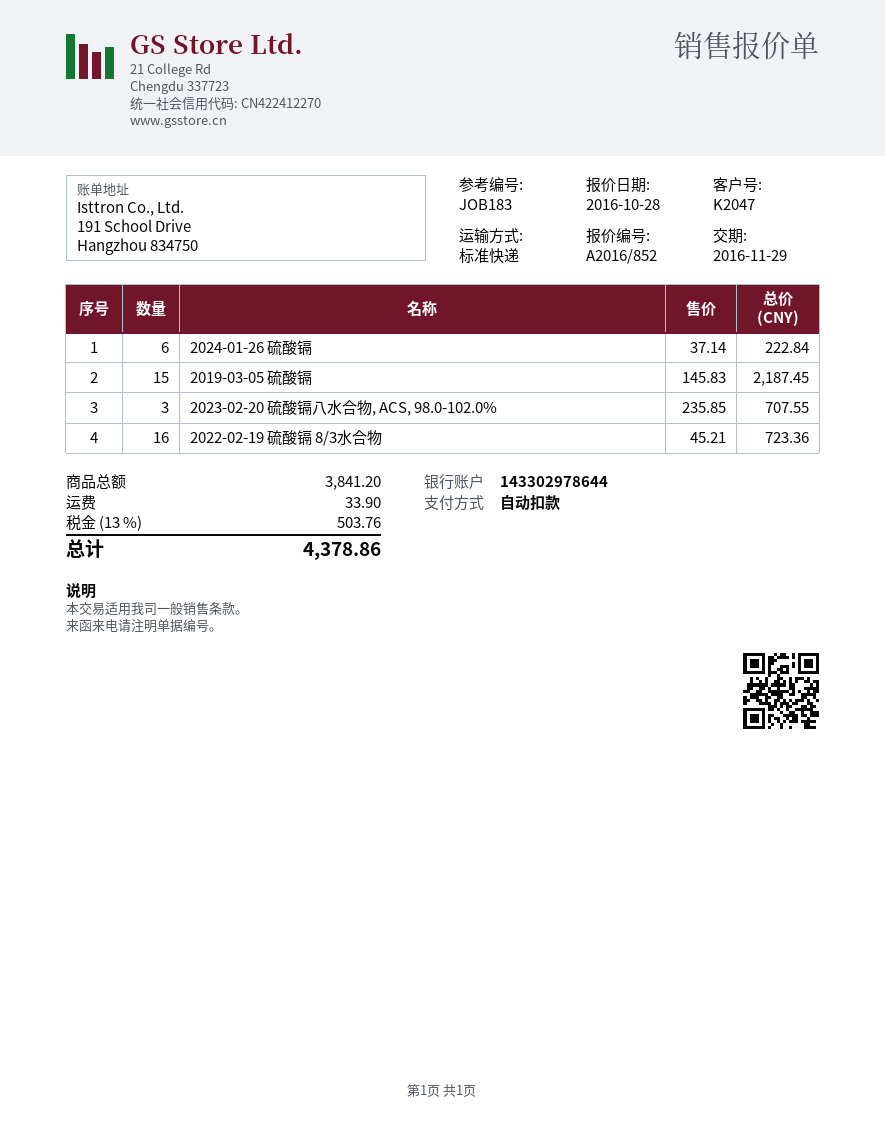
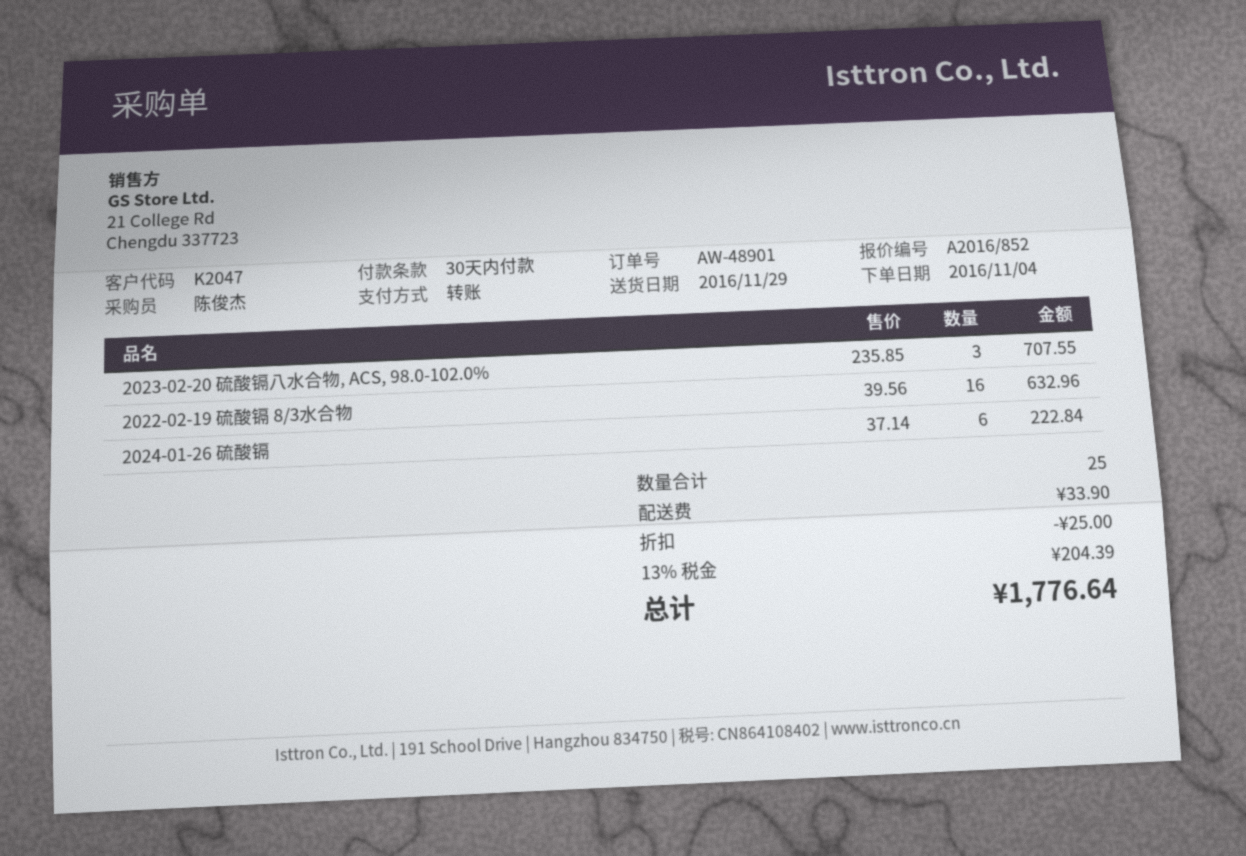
payment method: direct debit -> bank transfer
2019-03-05 硫酸镉: 15 x 145.83 = 2187.45 -> none
2022-02-19 硫酸镉 8/3水合物: 16 x 45.21 = 723.36 -> 16 x 39.56 = 632.96
discount: none -> 25.00
tax: 13% = 503.76 -> 13% = 204.39
total: 4378.86 -> 1776.64

